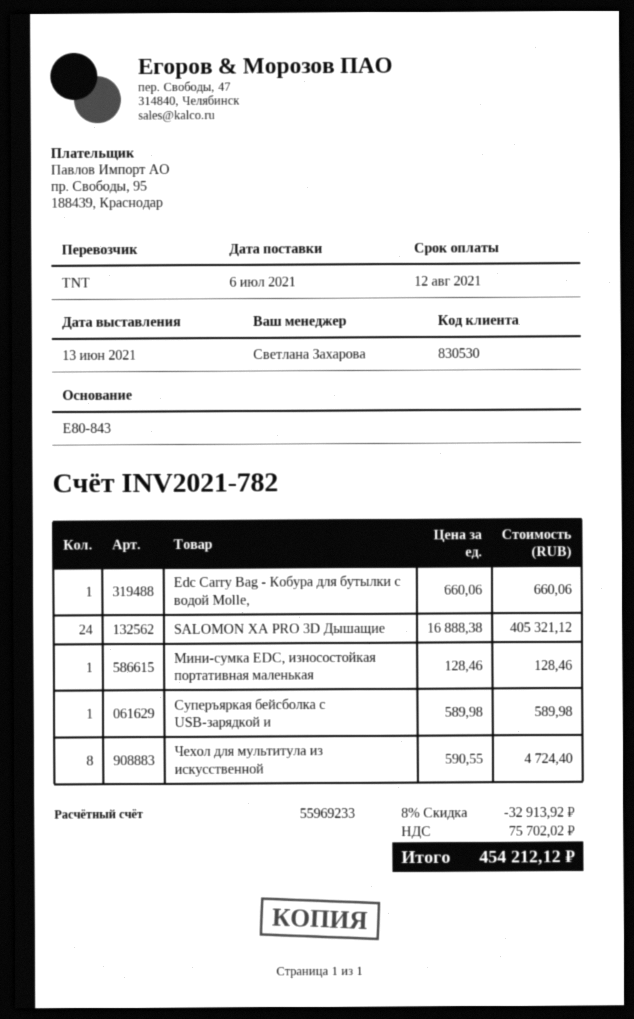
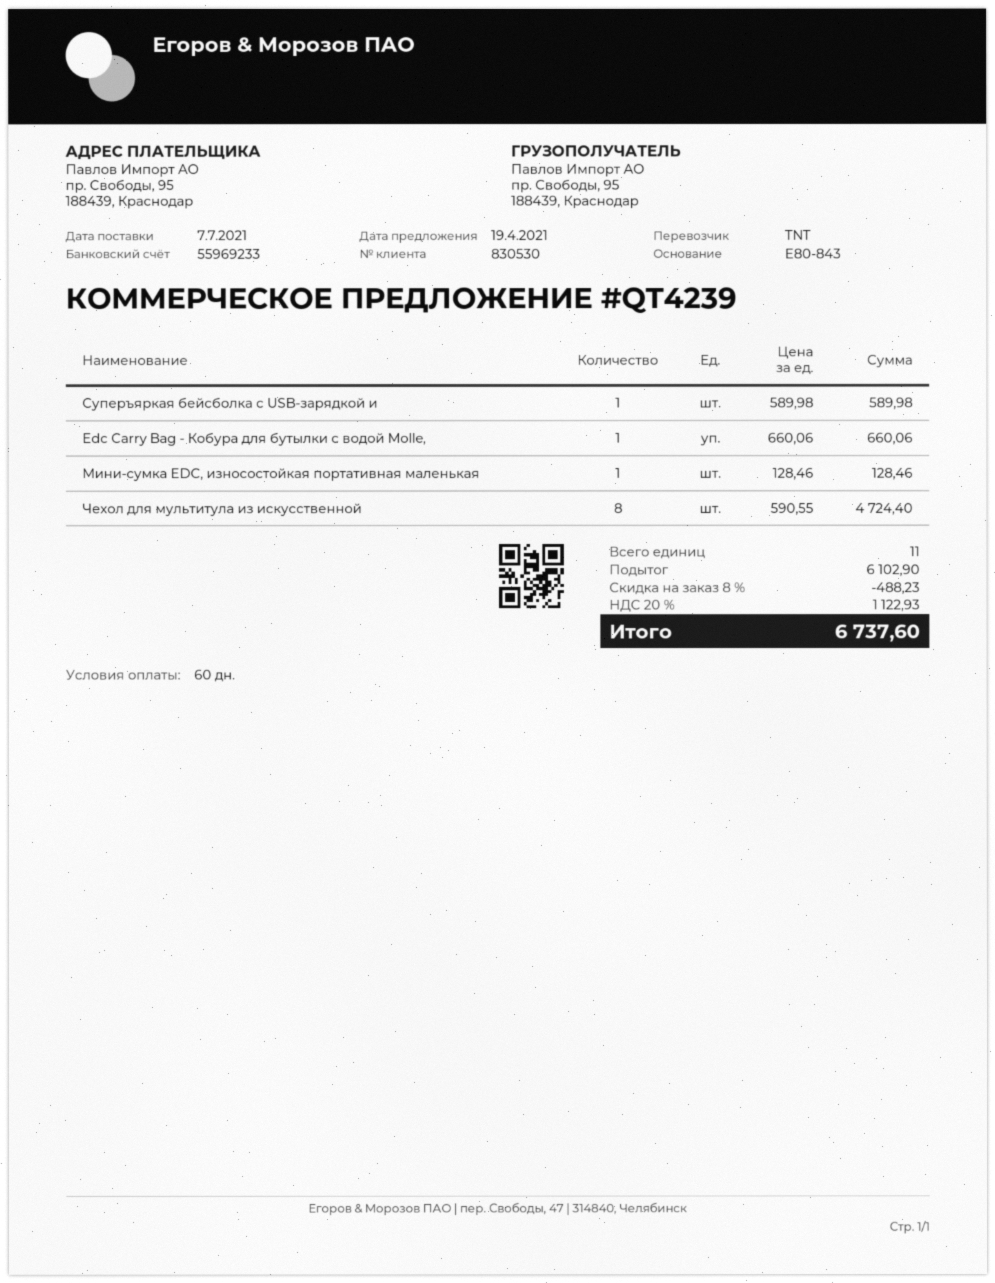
delivery date: 2021-07-06 -> 2021-07-07
SALOMON XA PRO 3D Дышащие: 24 x 16888.38 = 405321.12 -> none
discount: 8% = 32913.92 -> 8% = 488.23
tax: 75702.02 -> 1122.93
total: 454212.12 -> 6737.60

